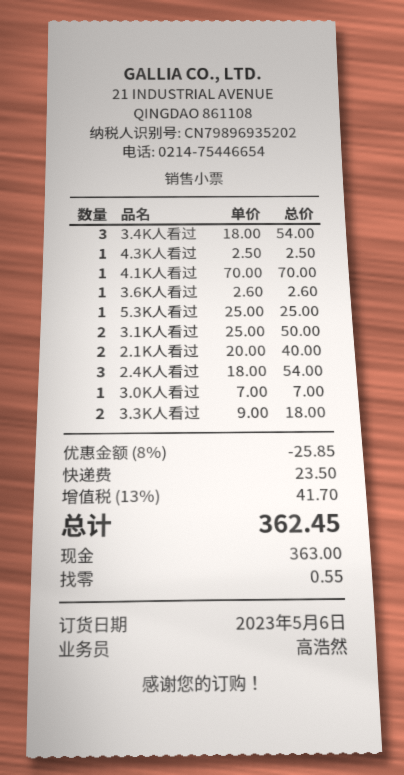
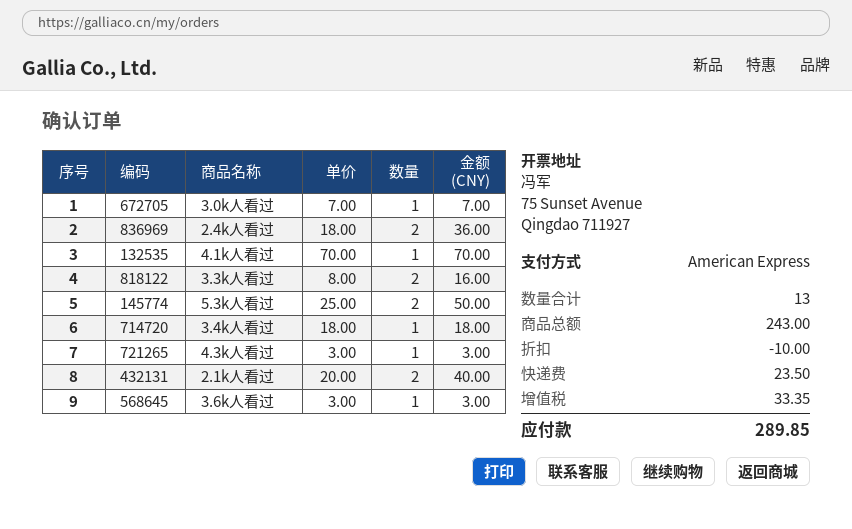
payment method: cash -> American Express
3.4K人看过: 3 x 18.00 = 54.00 -> 1 x 18.00 = 18.00
4.3K人看过: 1 x 2.50 = 2.50 -> 1 x 3.00 = 3.00
3.6K人看过: 1 x 2.60 = 2.60 -> 1 x 3.00 = 3.00
5.3K人看过: 1 x 25.00 = 25.00 -> 2 x 25.00 = 50.00
3.1K人看过: 2 x 25.00 = 50.00 -> none
2.4K人看过: 3 x 18.00 = 54.00 -> 2 x 18.00 = 36.00
3.3K人看过: 2 x 9.00 = 18.00 -> 2 x 8.00 = 16.00
discount: 25.85 -> 10.00
tax: 41.70 -> 33.35
total: 362.45 -> 289.85

